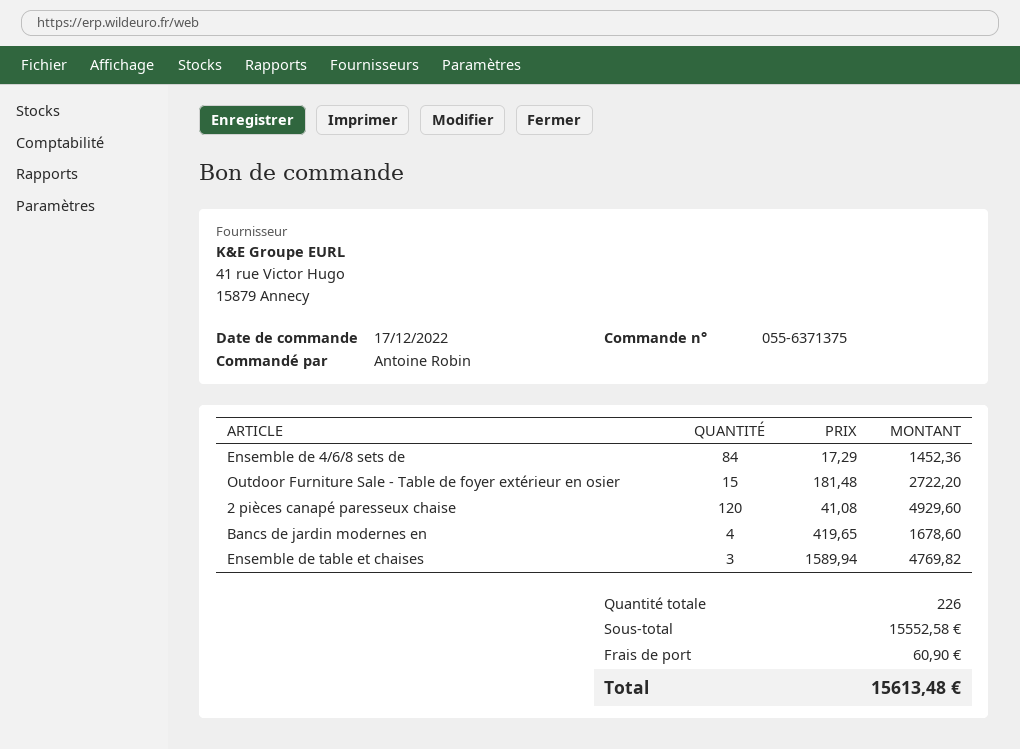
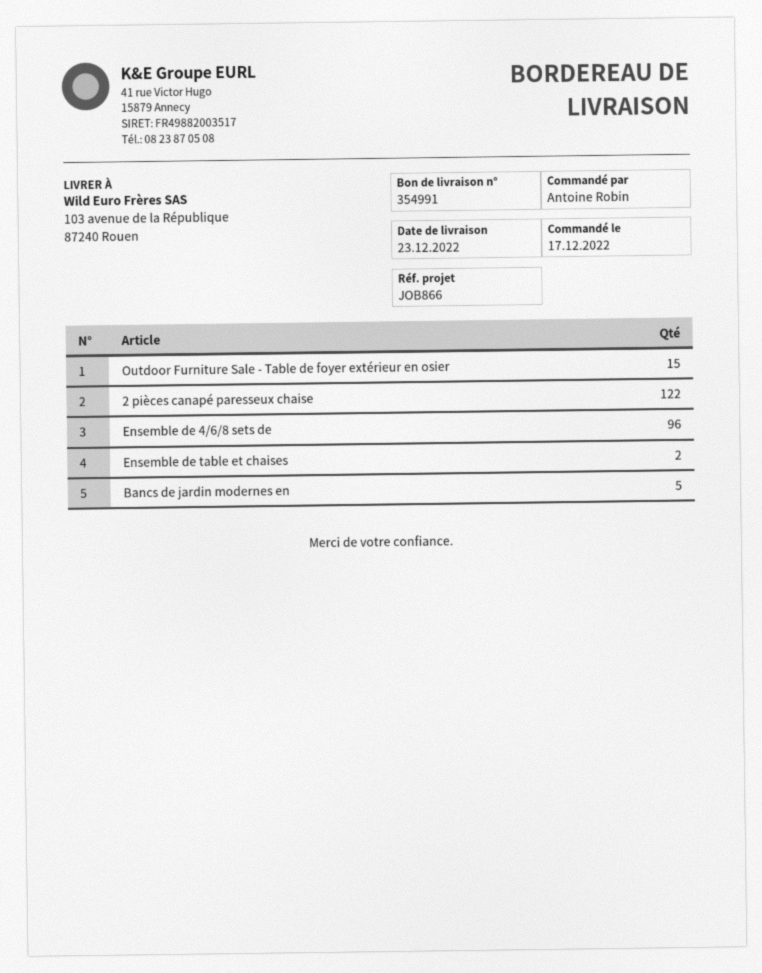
Ensemble de 4/6/8 sets de: 84 -> 96
2 pièces canapé paresseux chaise: 120 -> 122
Bancs de jardin modernes en: 4 -> 5
Ensemble de table et chaises: 3 -> 2

